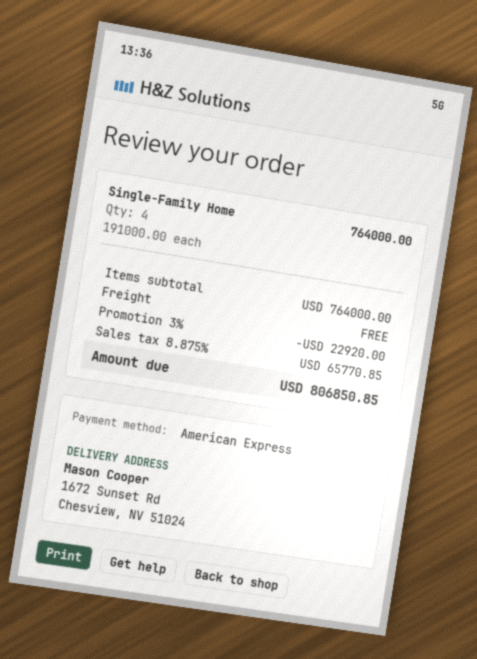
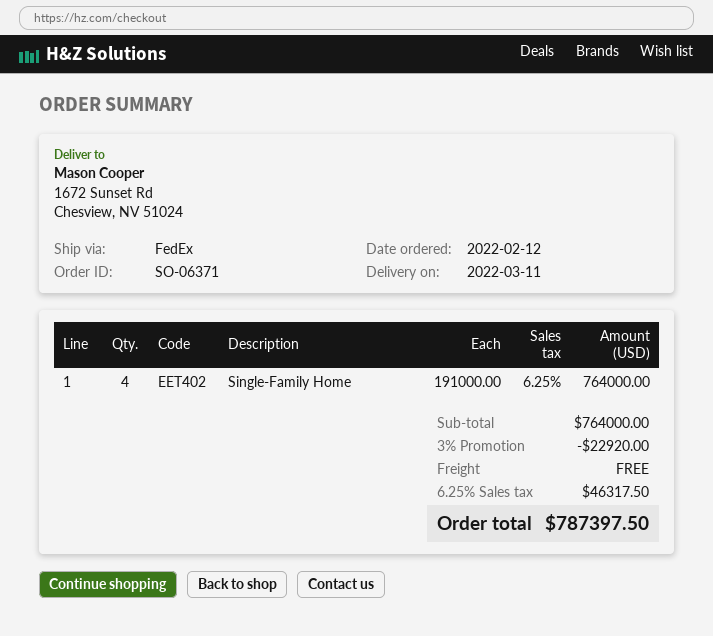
tax: 8.875% = 65770.85 -> 6.25% = 46317.50
total: 806850.85 -> 787397.50

